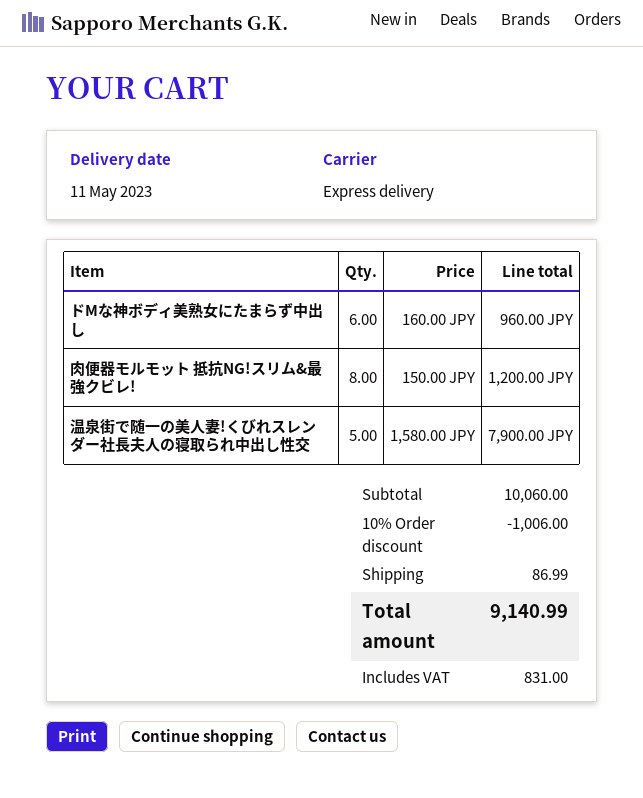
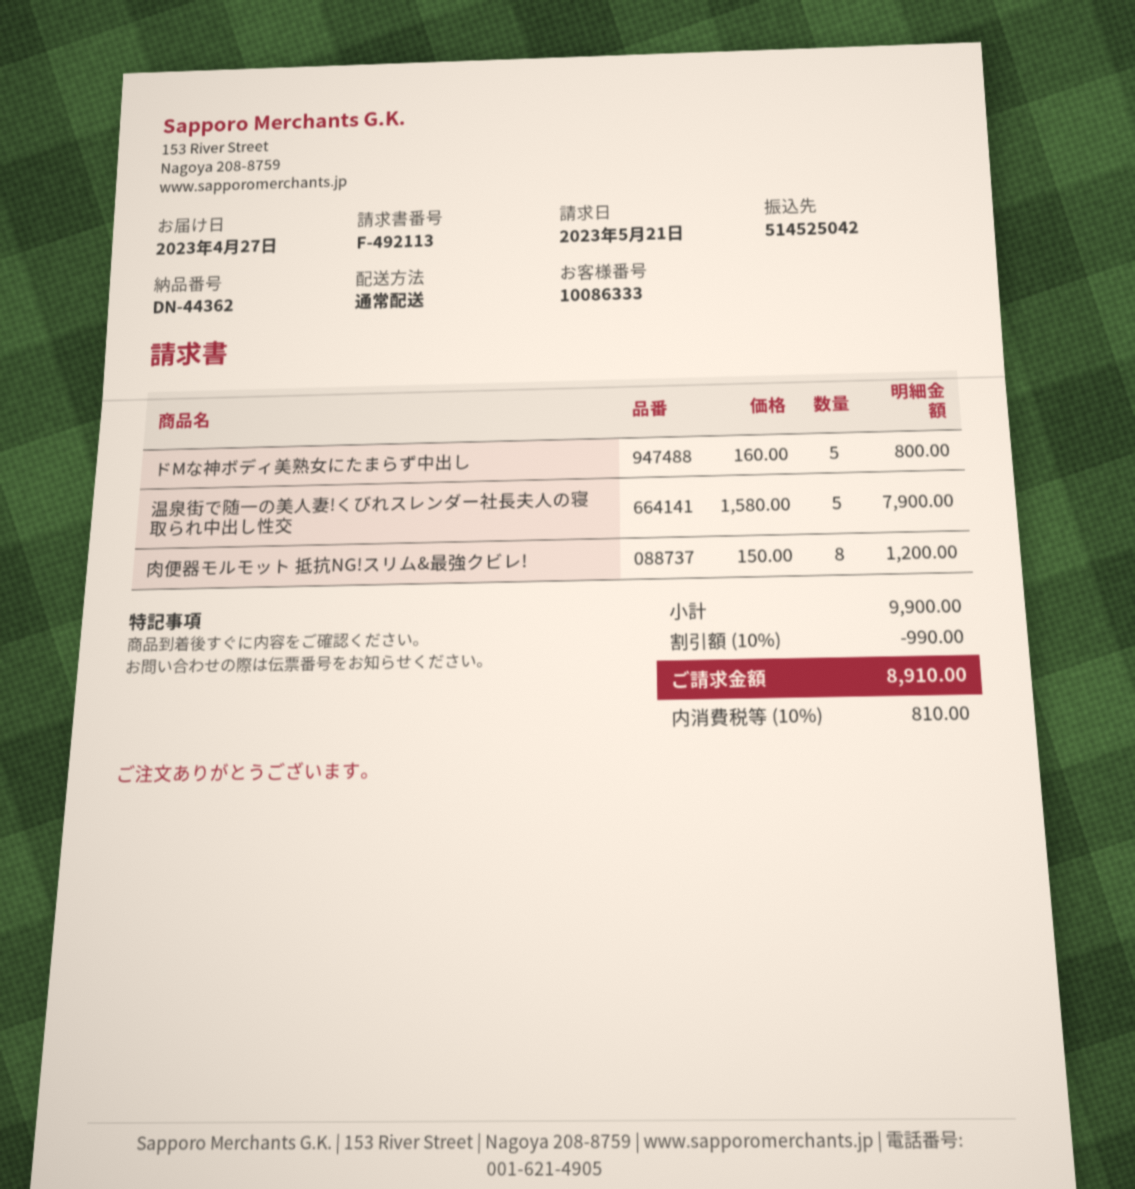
delivery date: 2023-05-11 -> 2023-04-27
shipping method: express -> standard
ドMな神ボディ美熟女にたまらず中出し: 6 x 160.00 = 960.00 -> 5 x 160.00 = 800.00
subtotal: 10060.00 -> 9900.00
discount: 10% = 1006.00 -> 10% = 990.00
shipping: 86.99 -> none
tax: 831.00 -> 810.00
total: 9140.99 -> 8910.00

